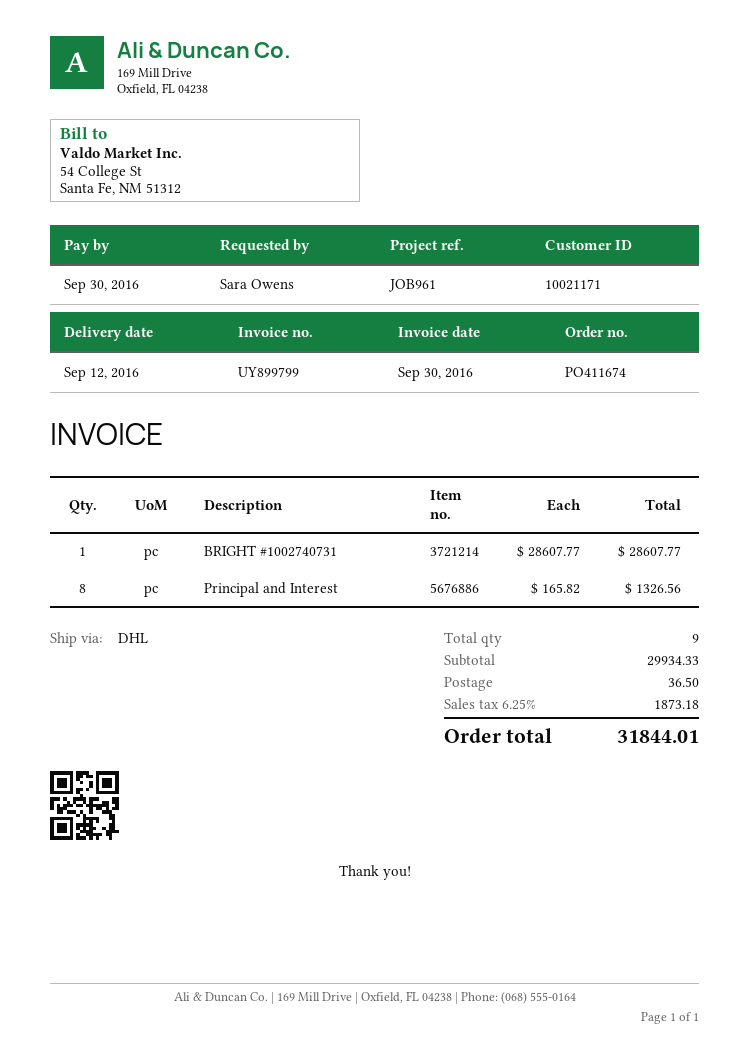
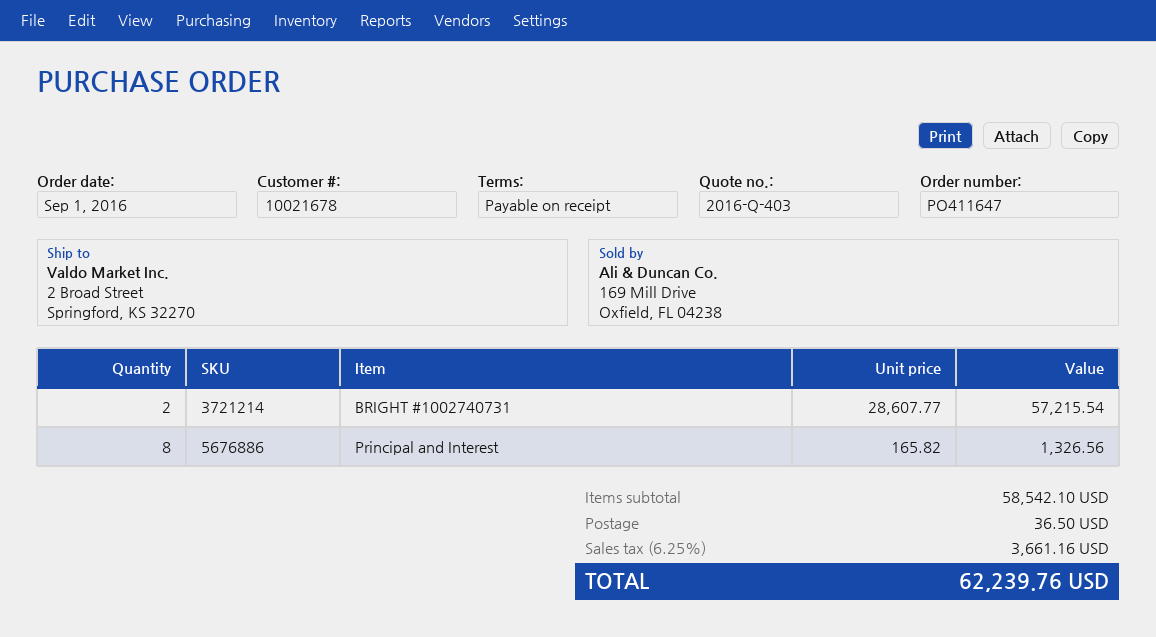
order number: PO411674 -> PO411647
customer number: 10021171 -> 10021678
BRIGHT #1002740731: 1 x 28607.77 = 28607.77 -> 2 x 28607.77 = 57215.54
subtotal: 29934.33 -> 58542.10
tax: 6.25% = 1873.18 -> 6.25% = 3661.16
total: 31844.01 -> 62239.76

